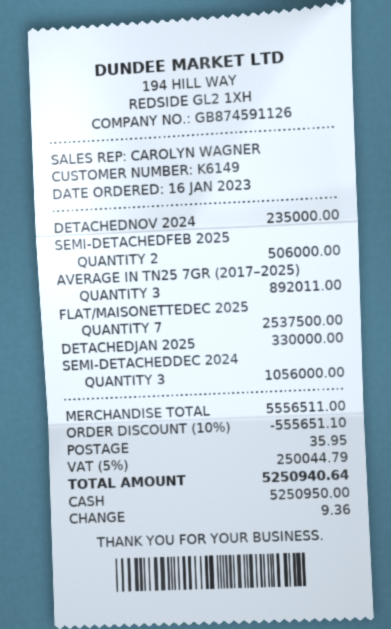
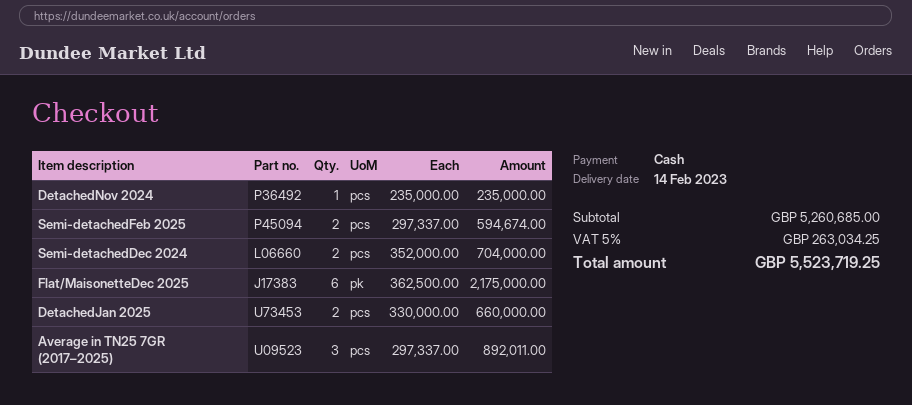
SEMI-DETACHEDFEB 2025: 2 for 506000.00 -> 2 for 594674.00
FLAT/MAISONETTEDEC 2025: 7 for 2537500.00 -> 6 for 2175000.00
DETACHEDJAN 2025: 1 for 330000.00 -> 2 for 660000.00
SEMI-DETACHEDDEC 2024: 3 for 1056000.00 -> 2 for 704000.00
subtotal: 5556511.00 -> 5260685.00
discount: 10% = 555651.10 -> none
shipping: 35.95 -> none
tax: 5% = 250044.79 -> 5% = 263034.25
total: 5250940.64 -> 5523719.25

